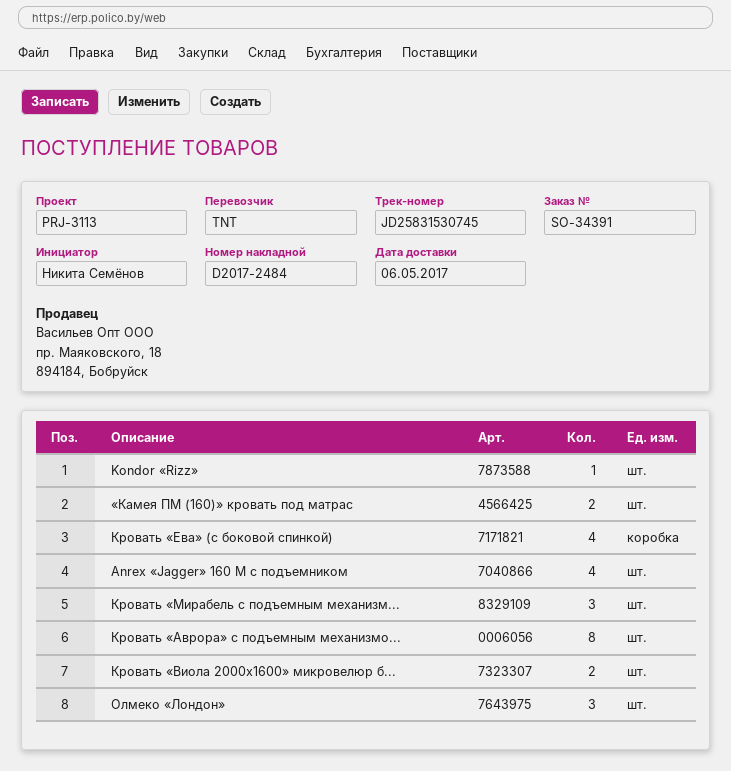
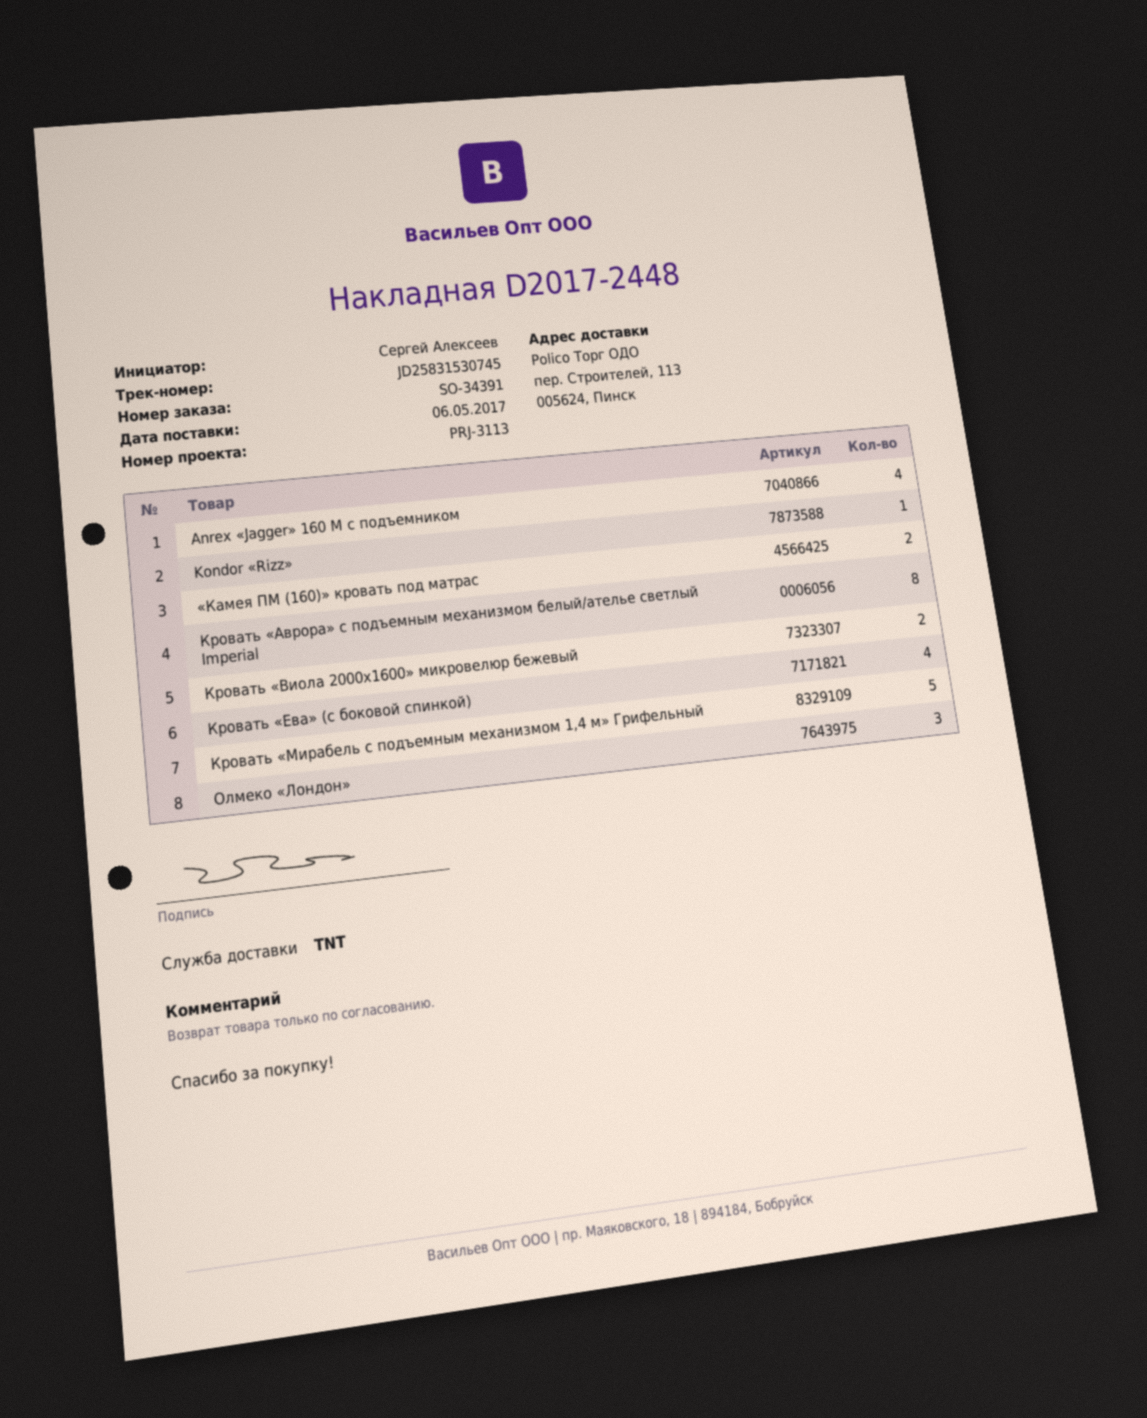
delivery note number: D2017-2484 -> D2017-2448
ordered by: Никита Семёнов -> Сергей Алексеев
Кровать «Мирабель с подъемным механизм...: 3 -> 5

